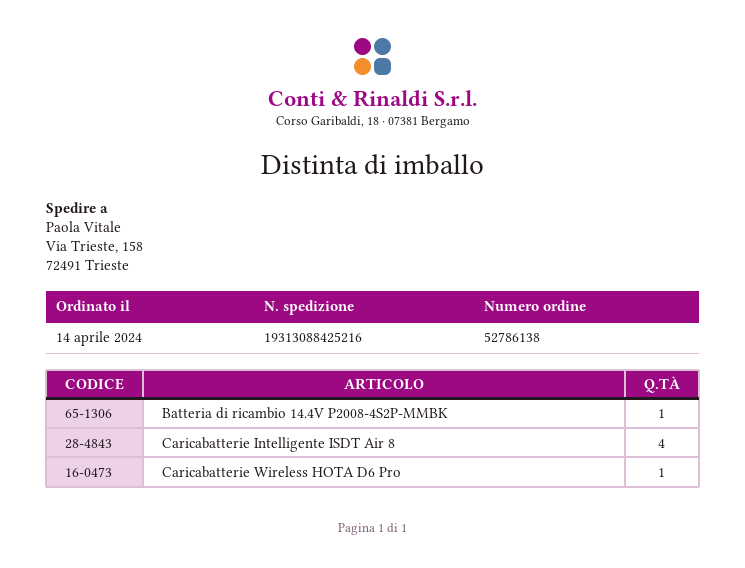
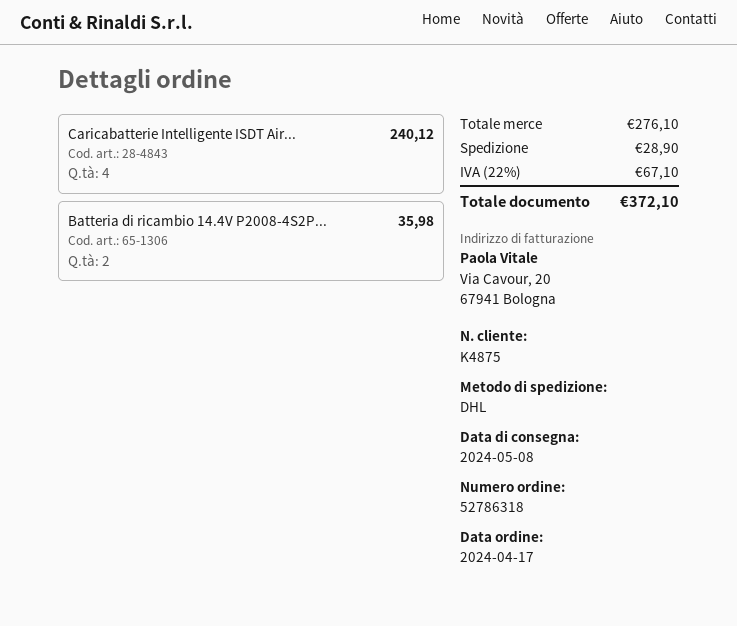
order number: 52786138 -> 52786318
order date: 2024-04-14 -> 2024-04-17
Batteria di ricambio 14.4V P2008-4S2P-MMBK: 1 -> 2
Caricabatterie Wireless HOTA D6 Pro: 1 -> none

